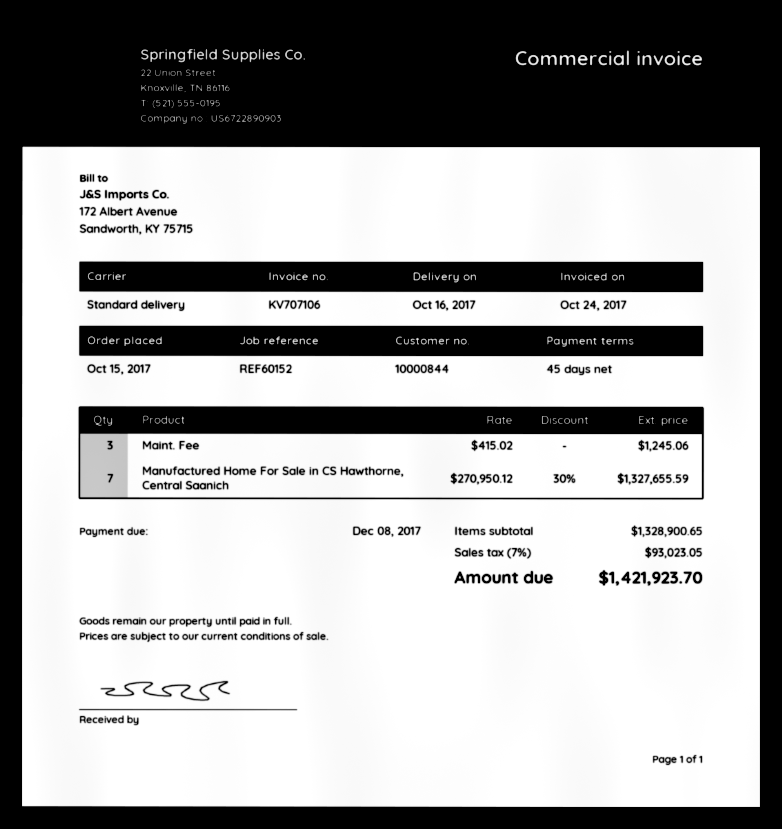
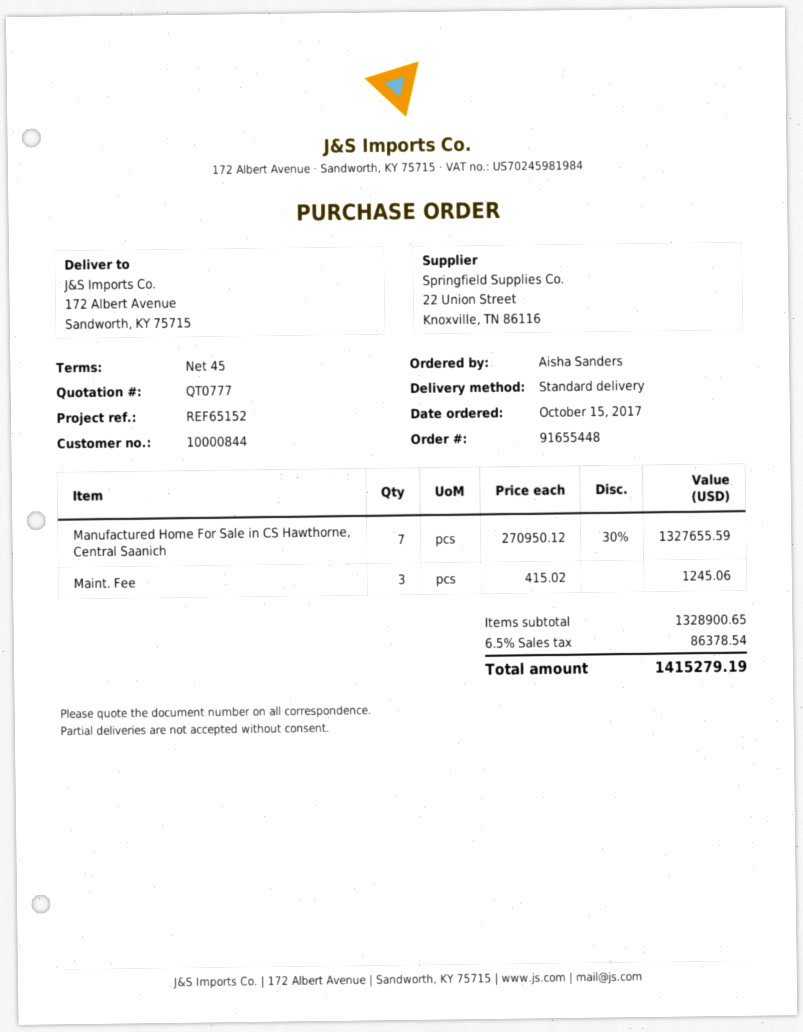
reference: REF60152 -> REF65152
tax: 7% = 93023.05 -> 6.5% = 86378.54
total: 1421923.70 -> 1415279.19

